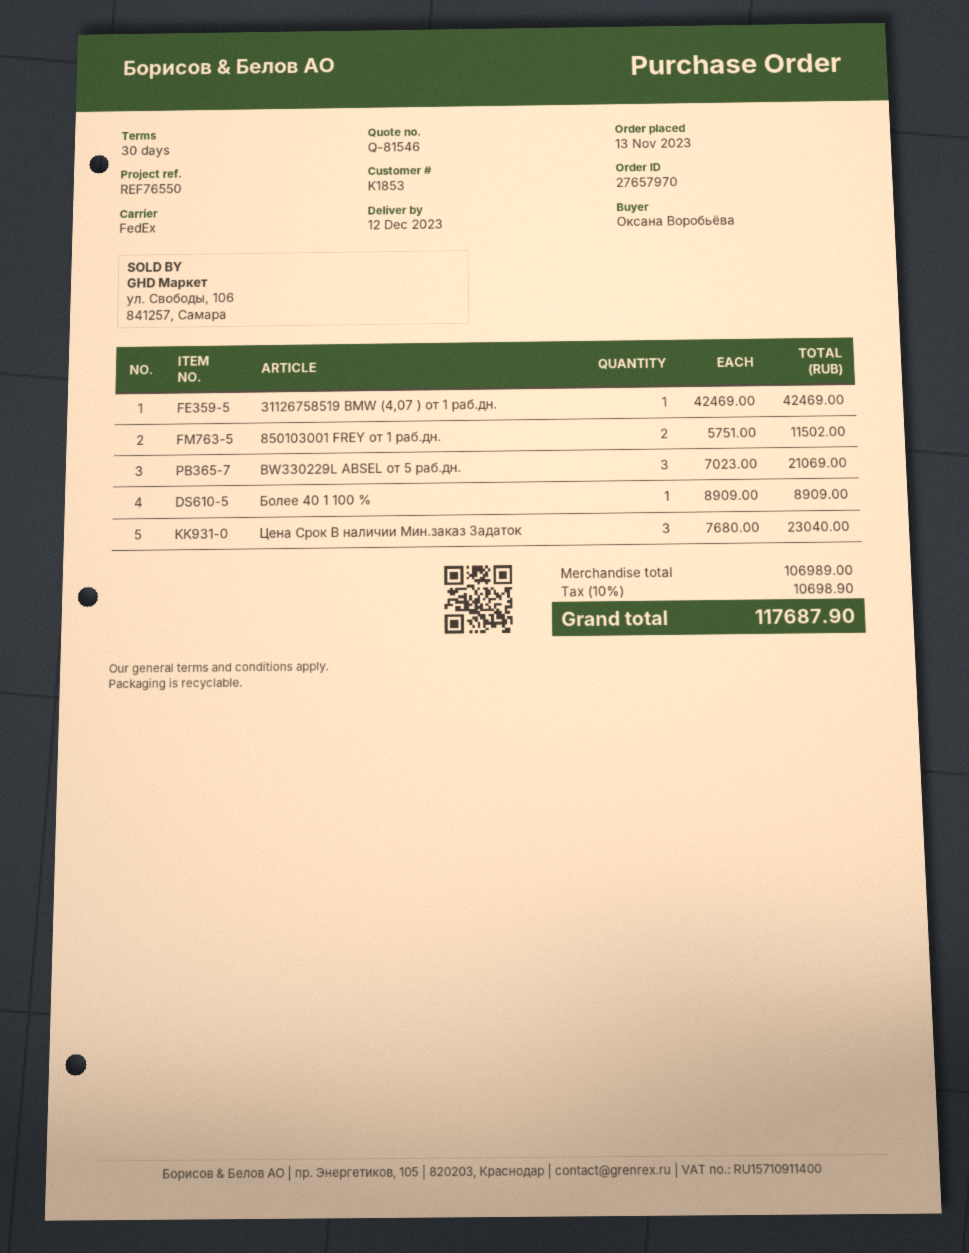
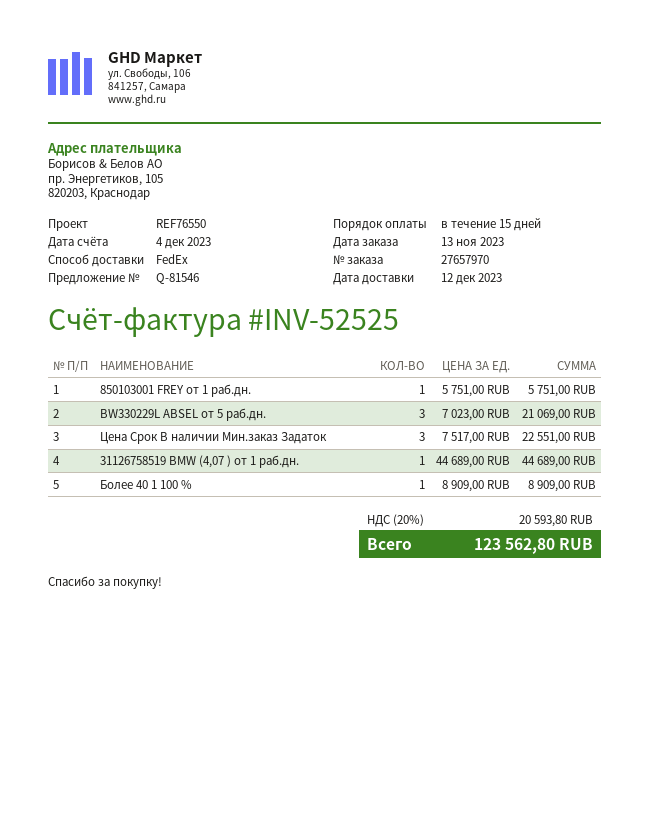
payment terms: 30 days -> 15 days
31126758519 BMW (4,07 ) от 1 раб.дн.: 1 x 42469.00 = 42469.00 -> 1 x 44689.00 = 44689.00
850103001 FREY от 1 раб.дн.: 2 x 5751.00 = 11502.00 -> 1 x 5751.00 = 5751.00
Цена Срок В наличии Мин.заказ Задаток: 3 x 7680.00 = 23040.00 -> 3 x 7517.00 = 22551.00
tax: 10% = 10698.90 -> 20% = 20593.80
total: 117687.90 -> 123562.80

